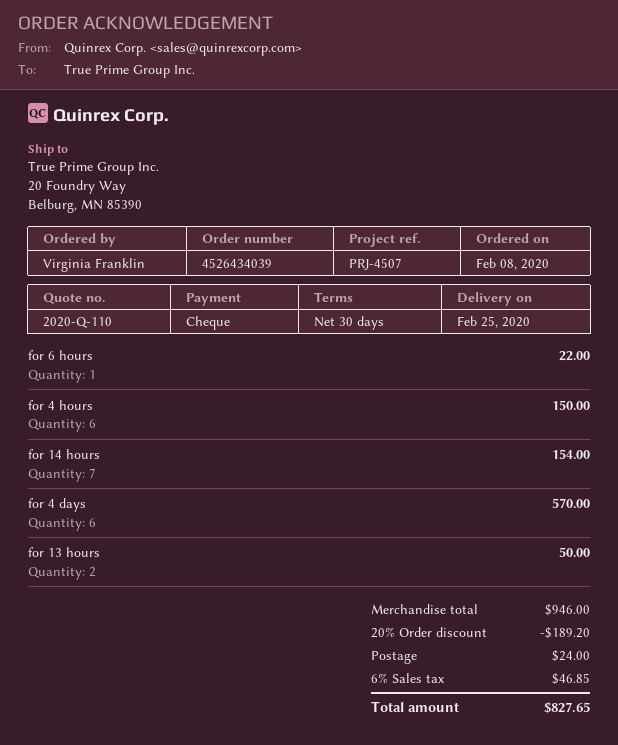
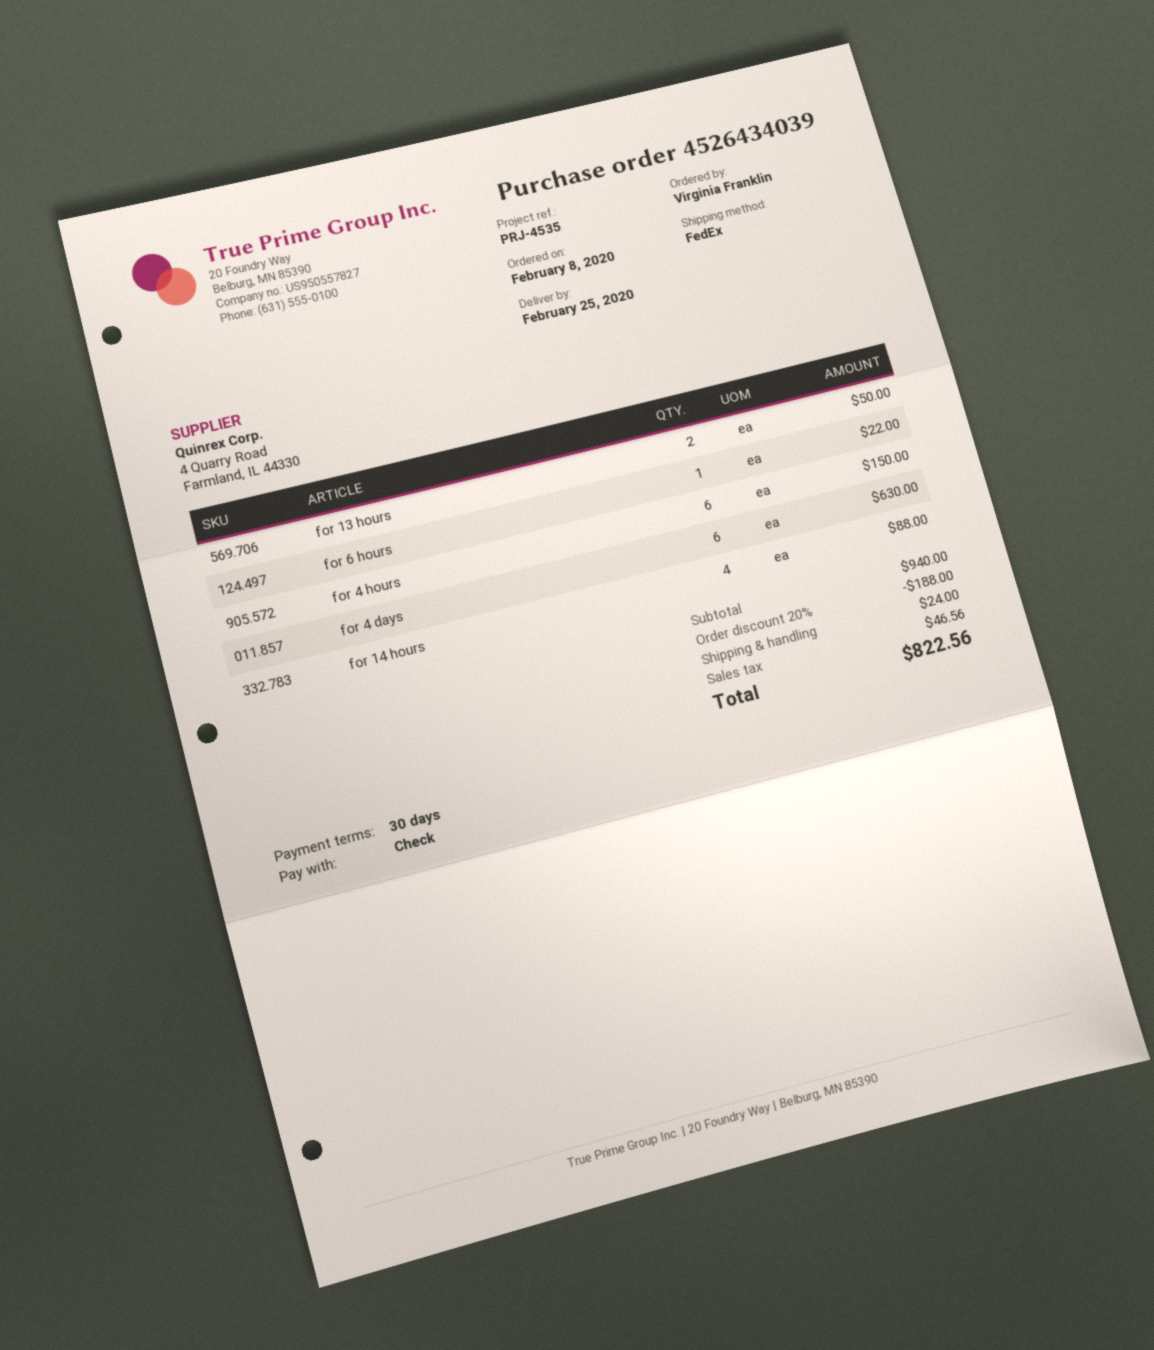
reference: PRJ-4507 -> PRJ-4535
for 14 hours: 7 for 154.00 -> 4 for 88.00
for 4 days: 6 for 570.00 -> 6 for 630.00
subtotal: 946.00 -> 940.00
discount: 20% = 189.20 -> 20% = 188.00
tax: 46.85 -> 46.56
total: 827.65 -> 822.56

